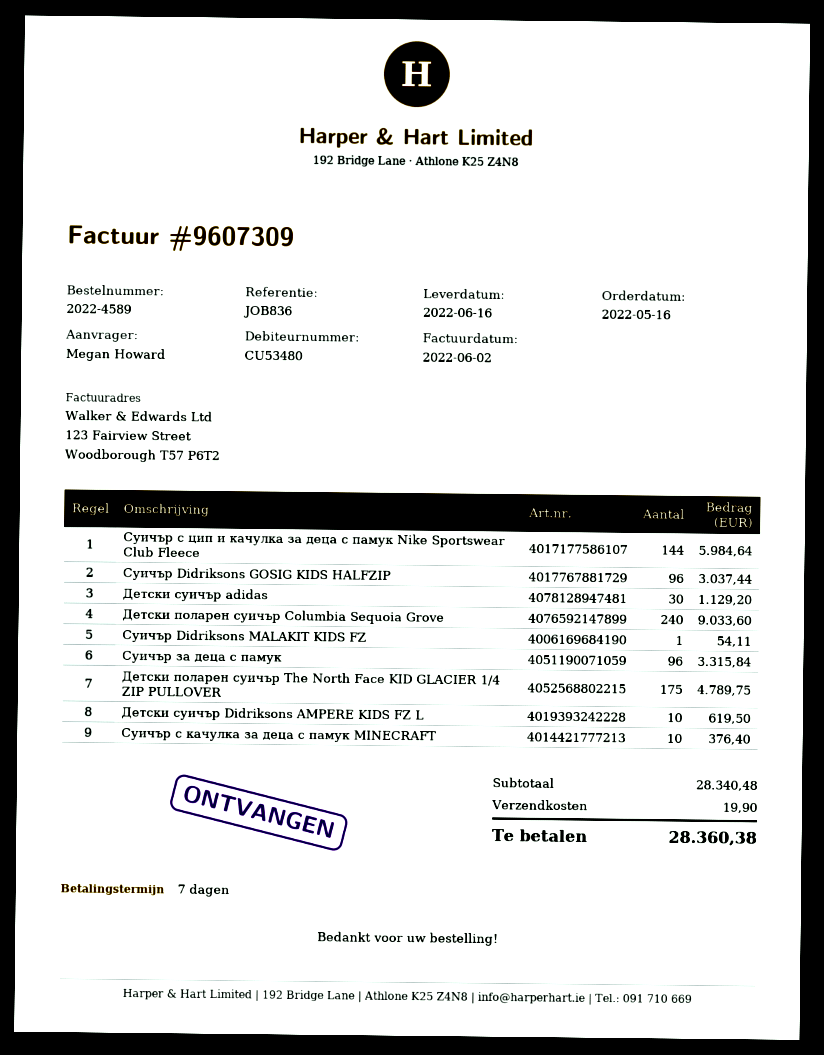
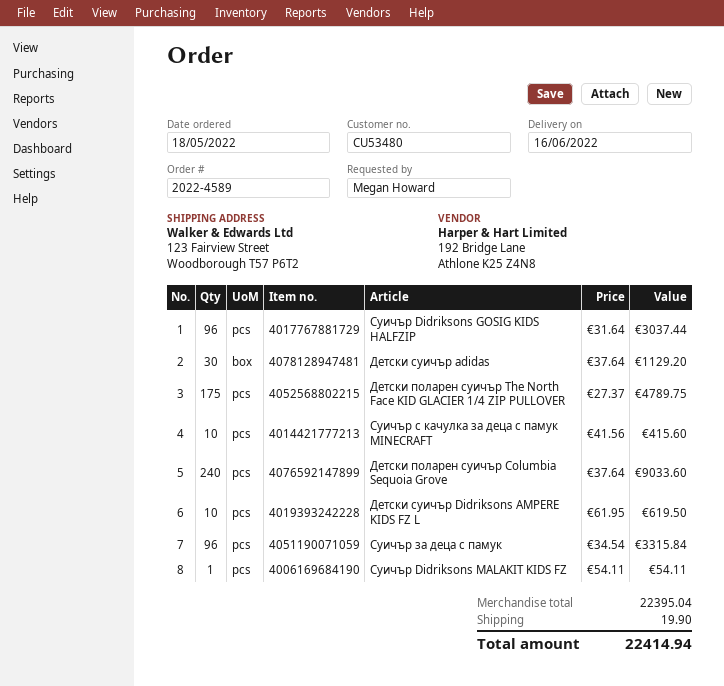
order date: 2022-05-16 -> 2022-05-18
Суичър с цип и качулка за деца с памук Nike Sportswear Club Fleece: 144 for 5984.64 -> none
Суичър с качулка за деца с памук MINECRAFT: 10 for 376.40 -> 10 for 415.60
subtotal: 28340.48 -> 22395.04
total: 28360.38 -> 22414.94

